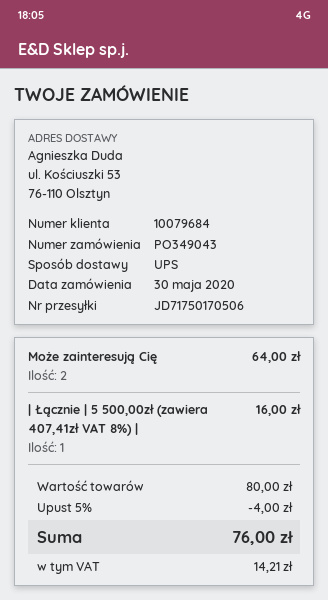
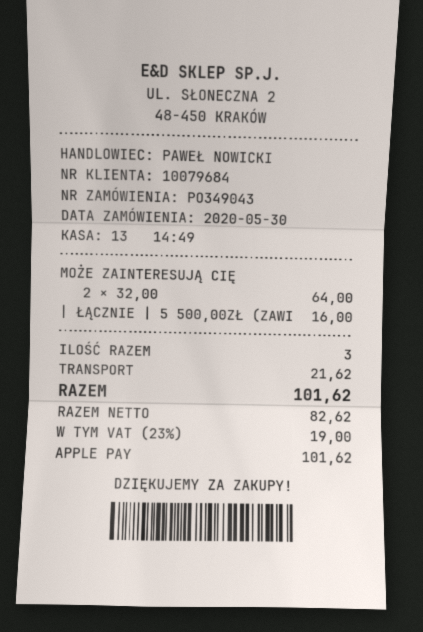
discount: 5% = 4.00 -> none
shipping: none -> 21.62
tax: 14.21 -> 19.00
total: 76.00 -> 101.62

